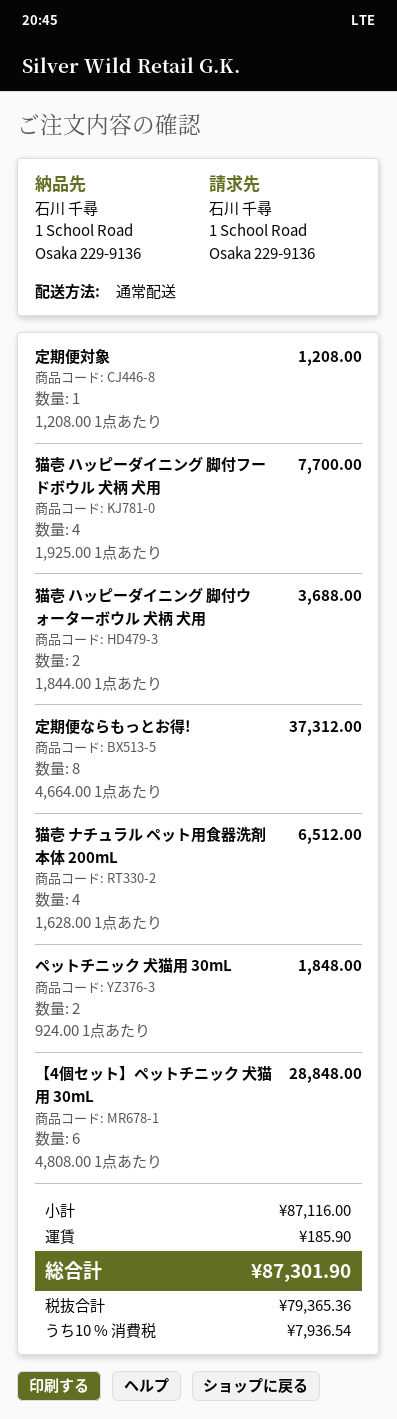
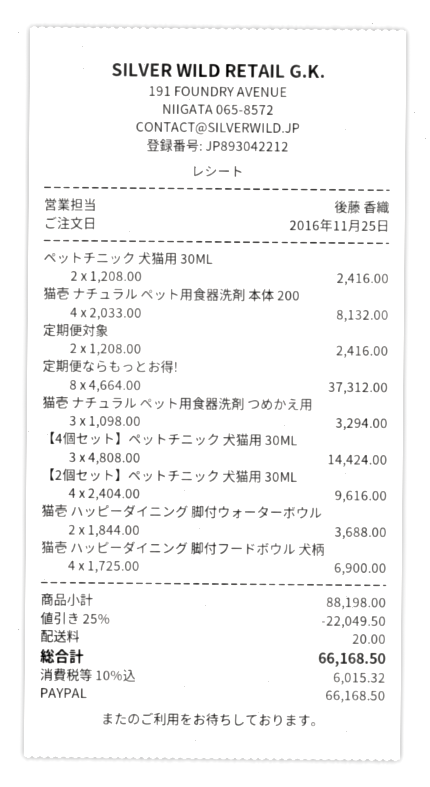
定期便対象: 1 x 1208.00 = 1208.00 -> 2 x 1208.00 = 2416.00
猫壱 ハッピーダイニング 脚付フードボウル 犬柄 犬用: 4 x 1925.00 = 7700.00 -> 4 x 1725.00 = 6900.00
猫壱 ナチュラル ペット用食器洗剤 本体 200mL: 4 x 1628.00 = 6512.00 -> 4 x 2033.00 = 8132.00
ペットチニック 犬猫用 30mL: 2 x 924.00 = 1848.00 -> 2 x 1208.00 = 2416.00
【4個セット】ペットチニック 犬猫用 30mL: 6 x 4808.00 = 28848.00 -> 3 x 4808.00 = 14424.00
猫壱 ナチュラル ペット用食器洗剤 つめかえ用: none -> 3 x 1098.00 = 3294.00
【2個セット】ペットチニック 犬猫用 30ML: none -> 4 x 2404.00 = 9616.00
subtotal: 87116.00 -> 88198.00
discount: none -> 25% = 22049.50
shipping: 185.90 -> 20.00
tax: 10% = 7936.54 -> 10% = 6015.32
total: 87301.90 -> 66168.50

